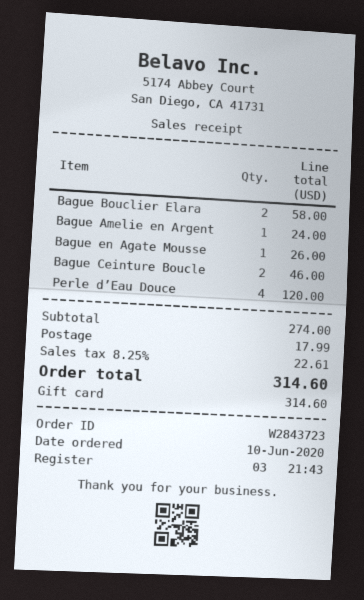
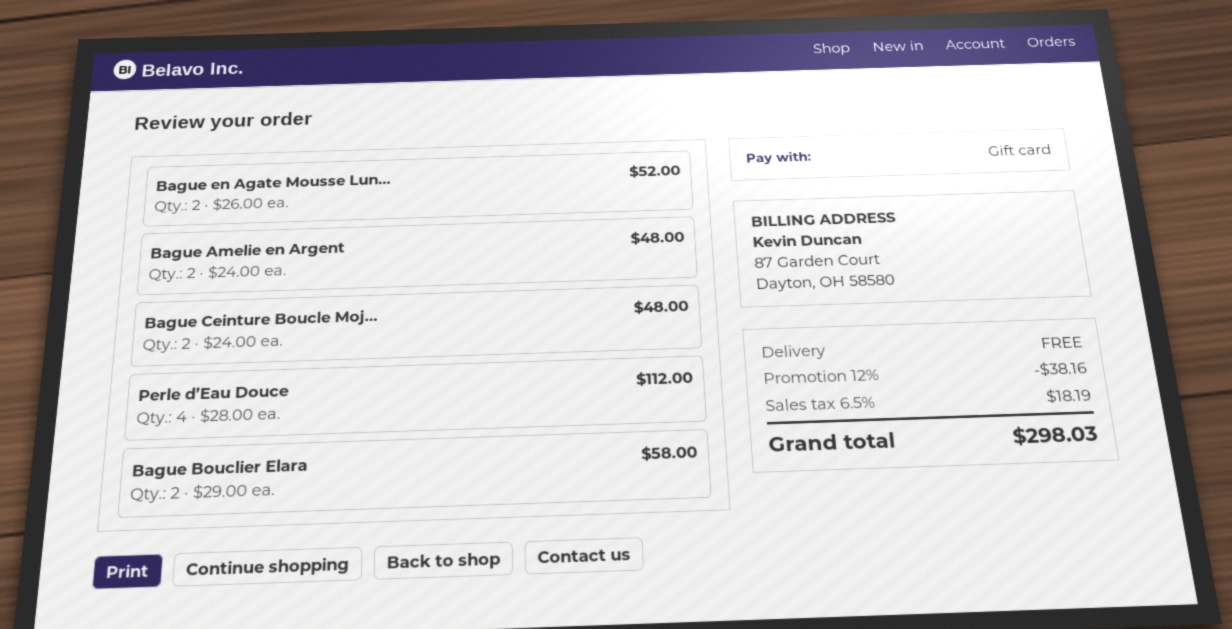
Bague Amelie en Argent: 1 for 24.00 -> 2 for 48.00
Bague en Agate Mousse: 1 for 26.00 -> 2 for 52.00
Bague Ceinture Boucle: 2 for 46.00 -> 2 for 48.00
Perle d’Eau Douce: 4 for 120.00 -> 4 for 112.00
discount: none -> 12% = 38.16
shipping: 17.99 -> 0.00
tax: 8.25% = 22.61 -> 6.5% = 18.19
total: 314.60 -> 298.03

